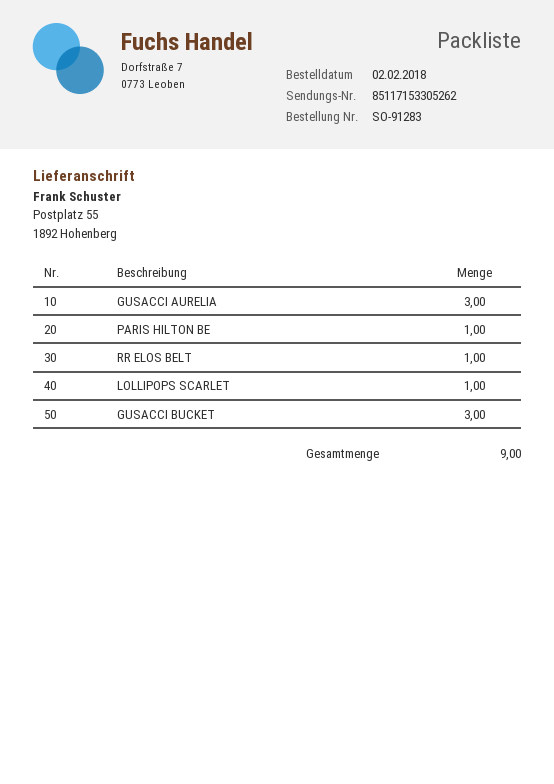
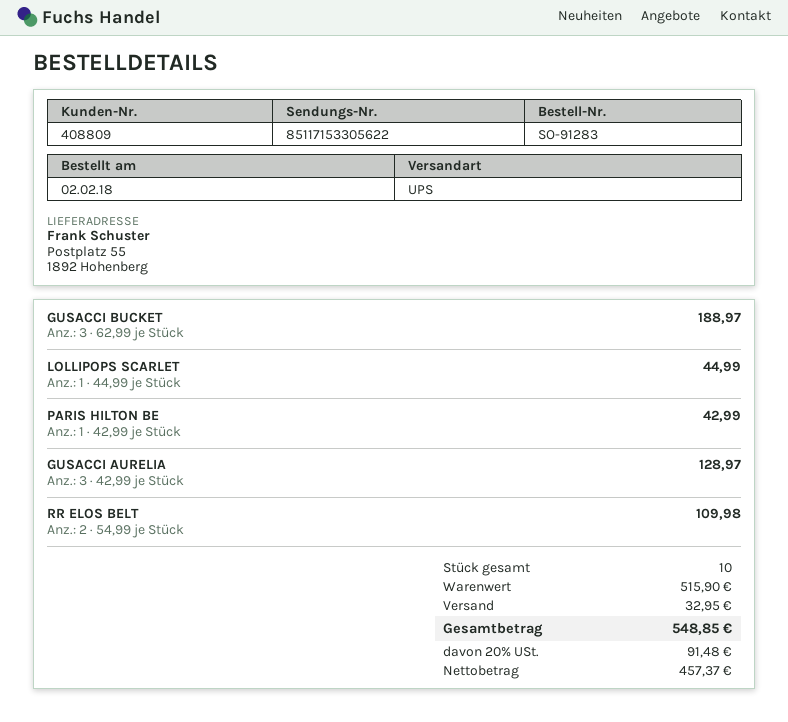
tracking number: 85117153305262 -> 85117153305622
RR ELOS BELT: 1 -> 2
total quantity: 9 -> 10

